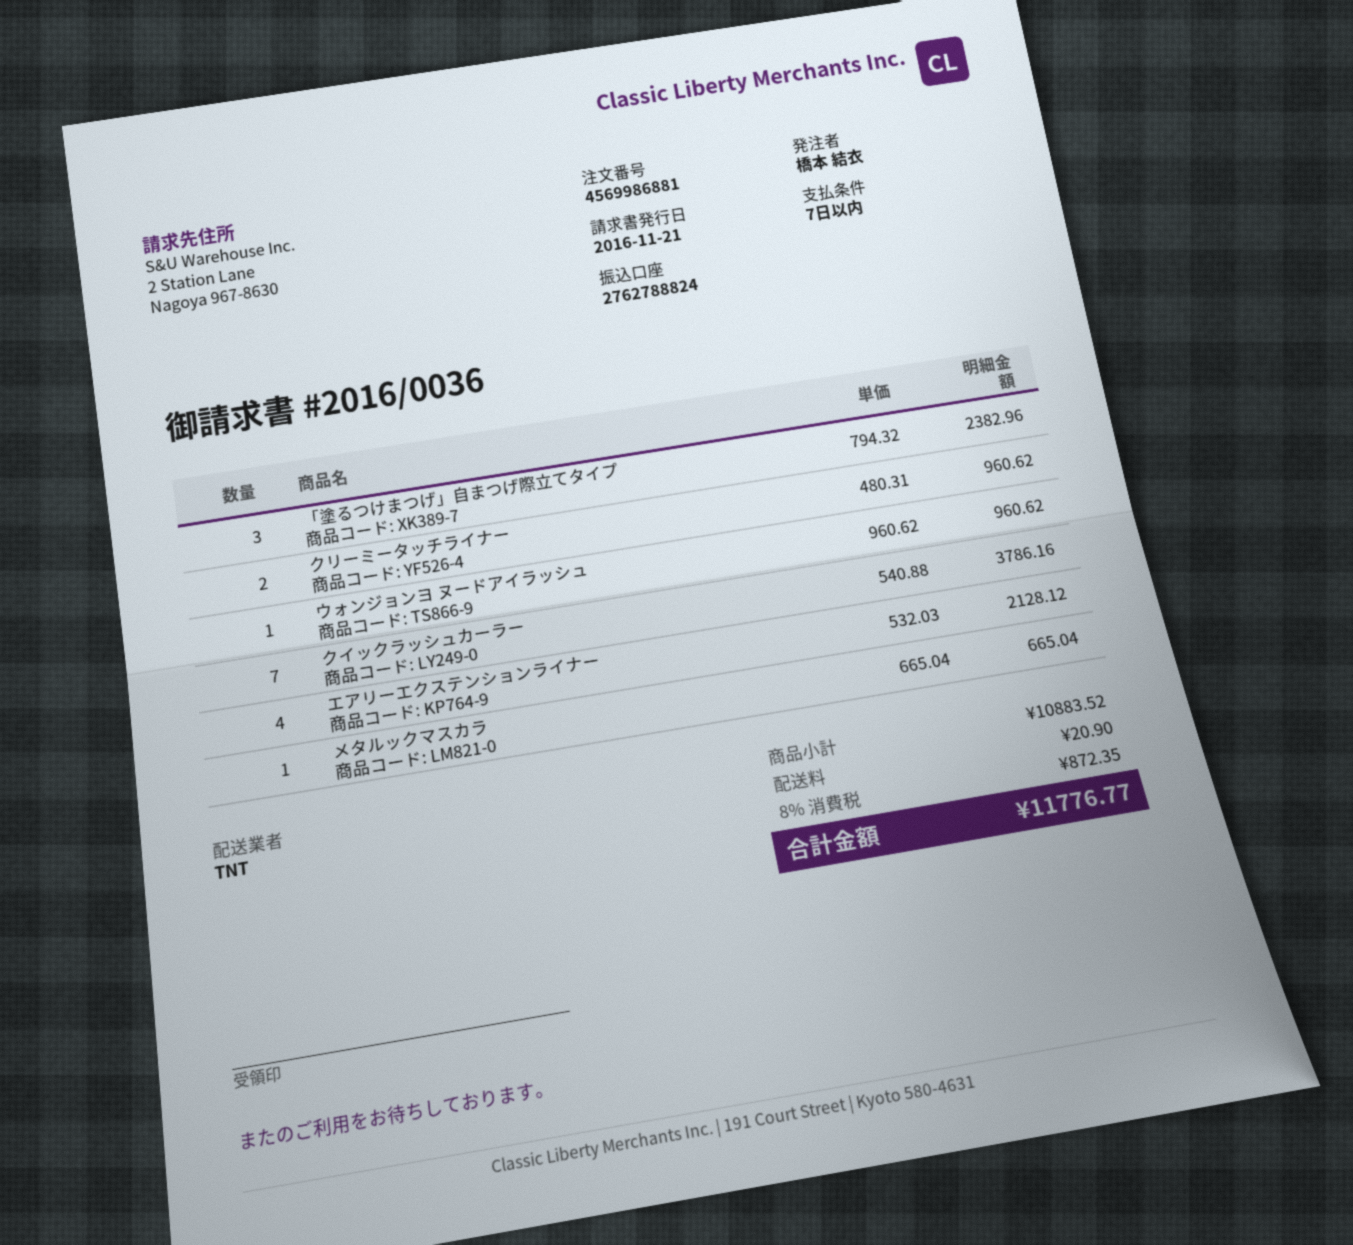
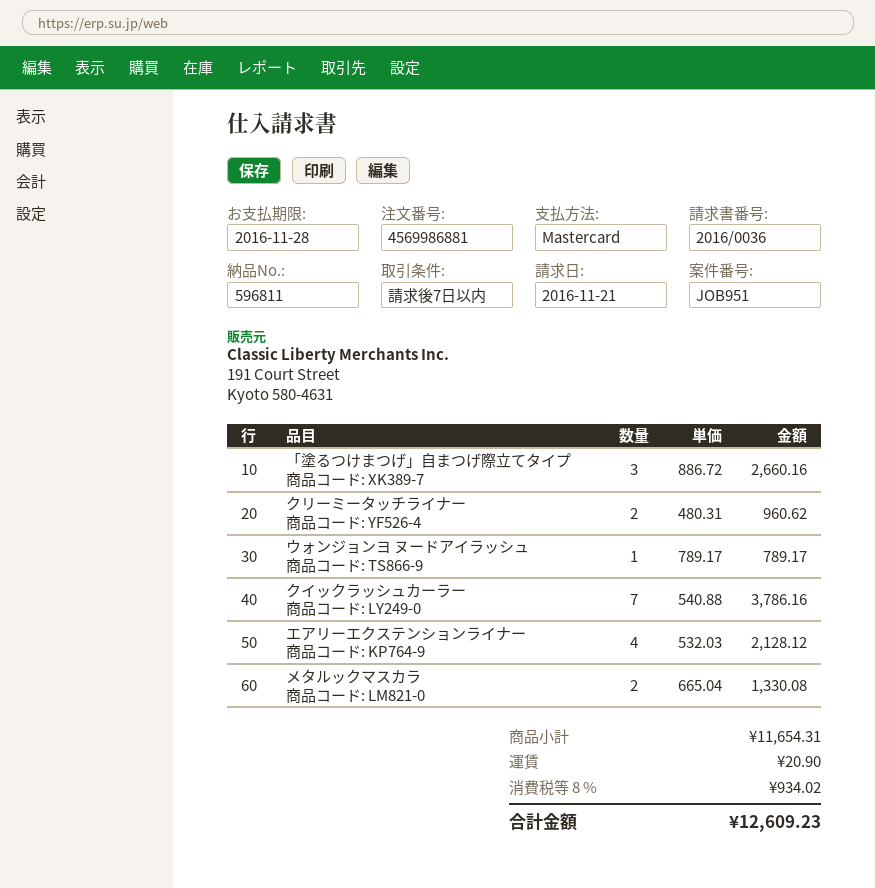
「塗るつけまつげ」自まつげ際立てタイプ: 3 x 794.32 = 2382.96 -> 3 x 886.72 = 2660.16
ウォンジョンヨ ヌードアイラッシュ: 1 x 960.62 = 960.62 -> 1 x 789.17 = 789.17
メタルックマスカラ: 1 x 665.04 = 665.04 -> 2 x 665.04 = 1330.08
subtotal: 10883.52 -> 11654.31
tax: 8% = 872.35 -> 8% = 934.02
total: 11776.77 -> 12609.23

